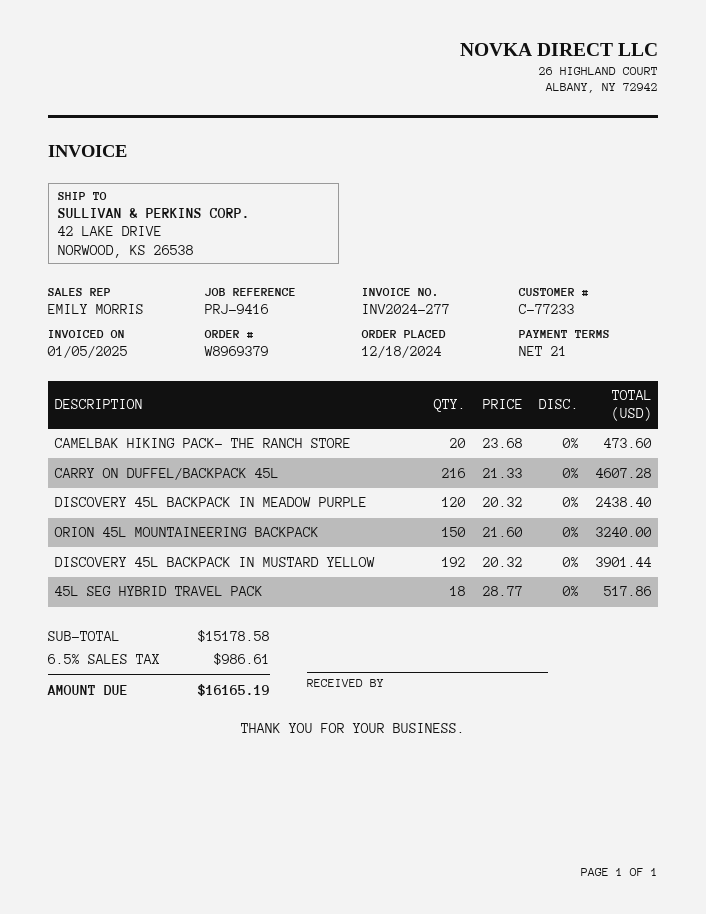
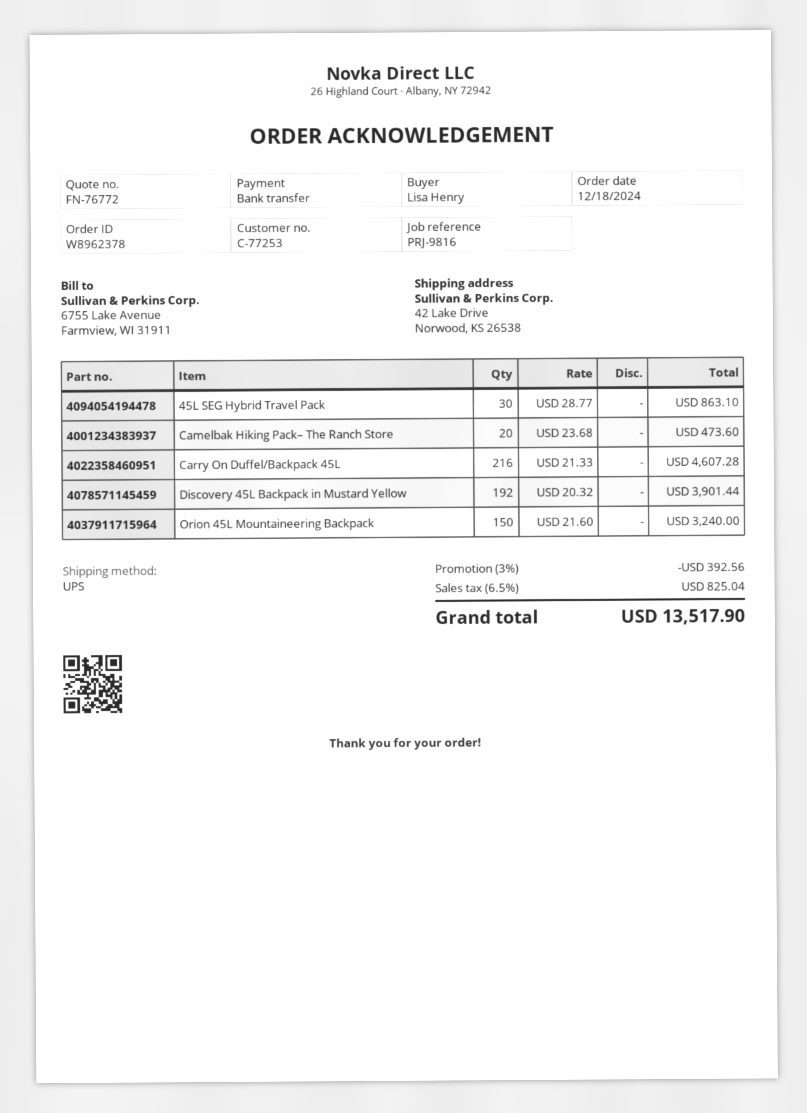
order number: W8969379 -> W8962378
customer number: C-77233 -> C-77253
reference: PRJ-9416 -> PRJ-9816
DISCOVERY 45L BACKPACK IN MEADOW PURPLE: 120 x 20.32 = 2438.40 -> none
45L SEG HYBRID TRAVEL PACK: 18 x 28.77 = 517.86 -> 30 x 28.77 = 863.10
discount: none -> 3% = 392.56
tax: 6.5% = 986.61 -> 6.5% = 825.04
total: 16165.19 -> 13517.90

